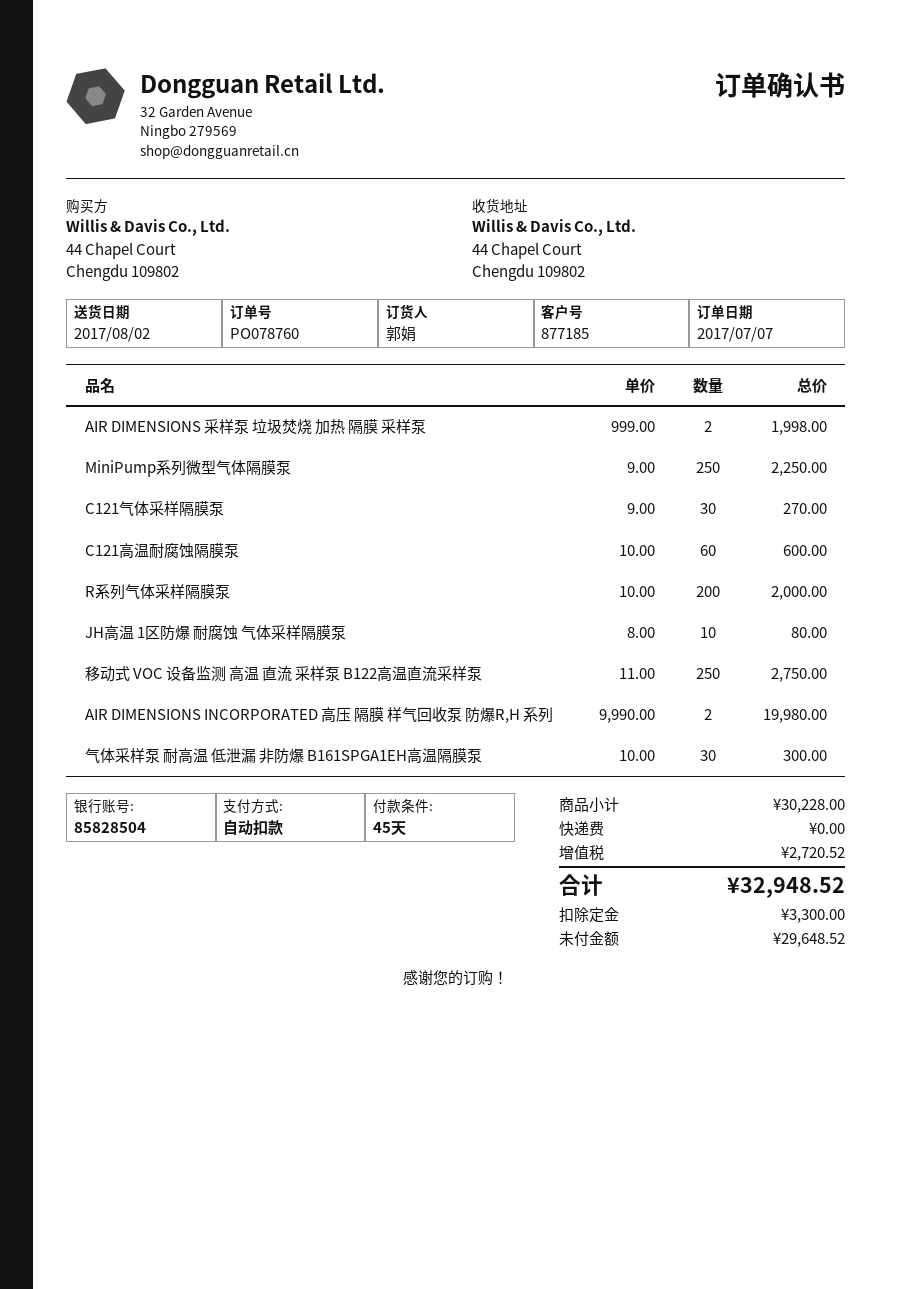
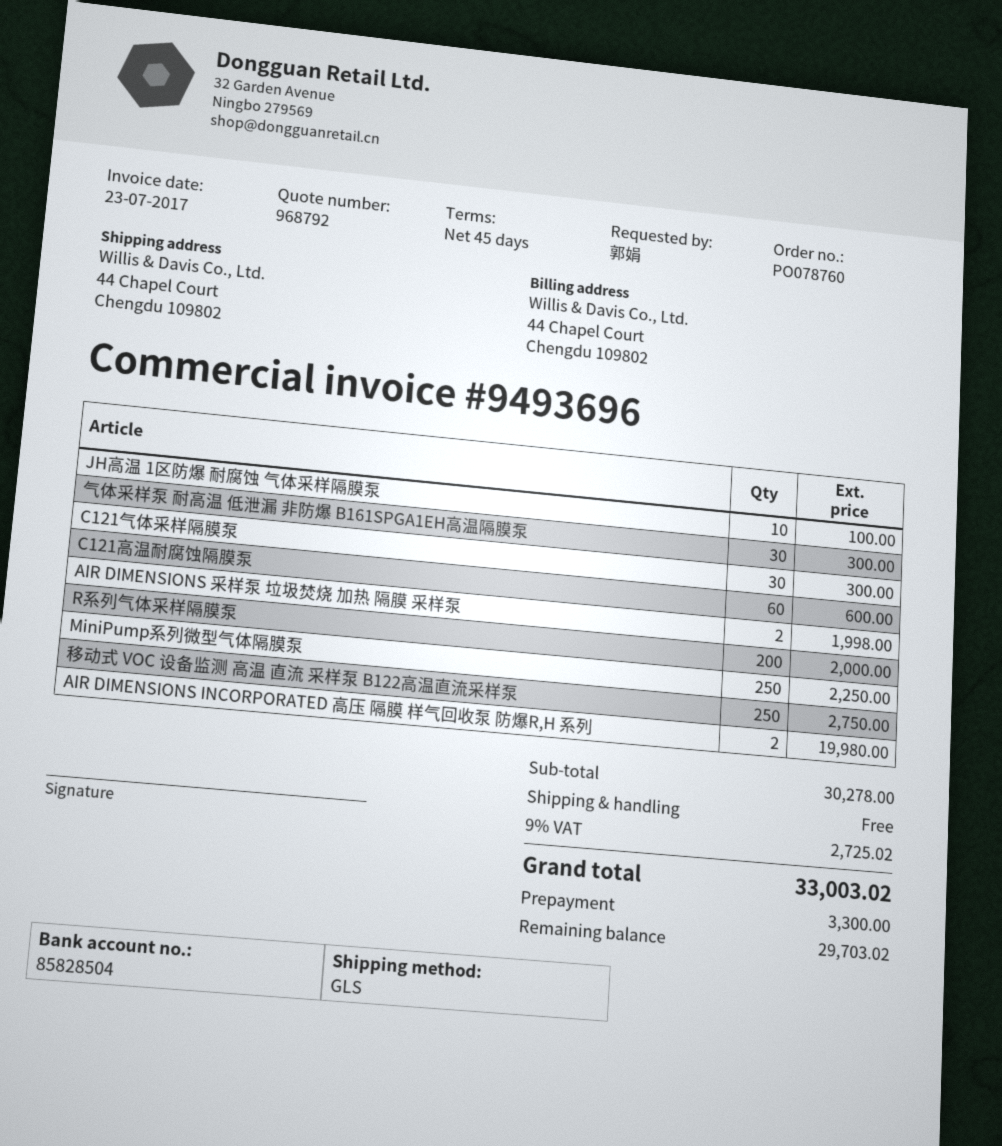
C121气体采样隔膜泵: 30 for 270.00 -> 30 for 300.00
JH高温 1区防爆 耐腐蚀 气体采样隔膜泵: 10 for 80.00 -> 10 for 100.00
subtotal: 30228.00 -> 30278.00
tax: 2720.52 -> 2725.02
total: 32948.52 -> 33003.02
balance: 29648.52 -> 29703.02

